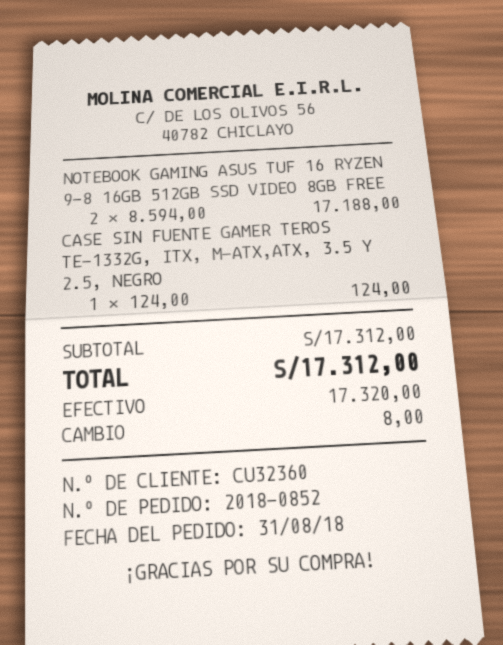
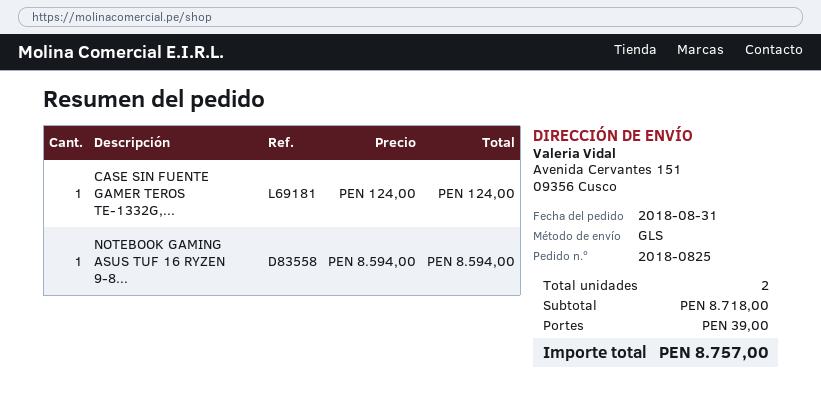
order number: 2018-0852 -> 2018-0825
NOTEBOOK GAMING ASUS TUF 16 RYZEN 9-8 16GB 512GB SSD VIDEO 8GB FREE: 2 x 8594.00 = 17188.00 -> 1 x 8594.00 = 8594.00
subtotal: 17312.00 -> 8718.00
shipping: none -> 39.00
total: 17312.00 -> 8757.00

